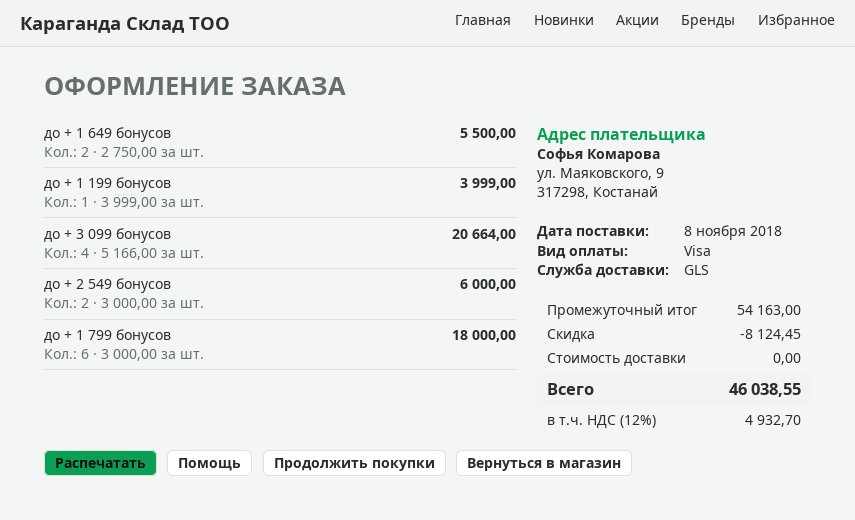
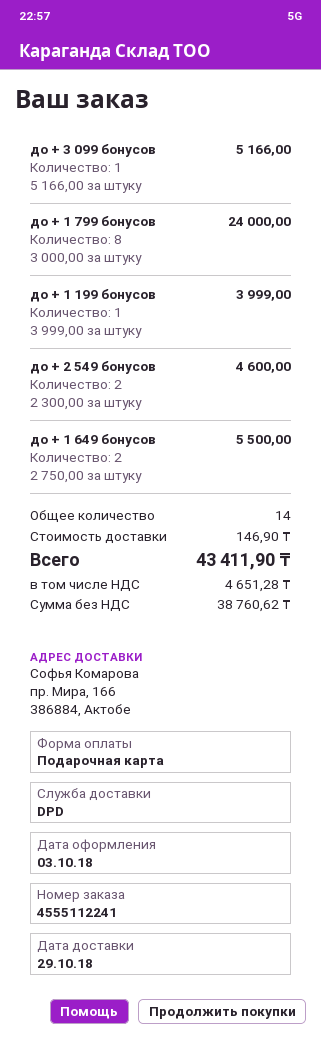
delivery date: 2018-11-08 -> 2018-10-29
payment method: Visa -> gift card
shipping method: GLS -> DPD
до + 3 099 бонусов: 4 x 5166.00 = 20664.00 -> 1 x 5166.00 = 5166.00
до + 2 549 бонусов: 2 x 3000.00 = 6000.00 -> 2 x 2300.00 = 4600.00
до + 1 799 бонусов: 6 x 3000.00 = 18000.00 -> 8 x 3000.00 = 24000.00
discount: 8124.45 -> none
shipping: 0.00 -> 146.90
tax: 4932.70 -> 4651.28
total: 46038.55 -> 43411.90

